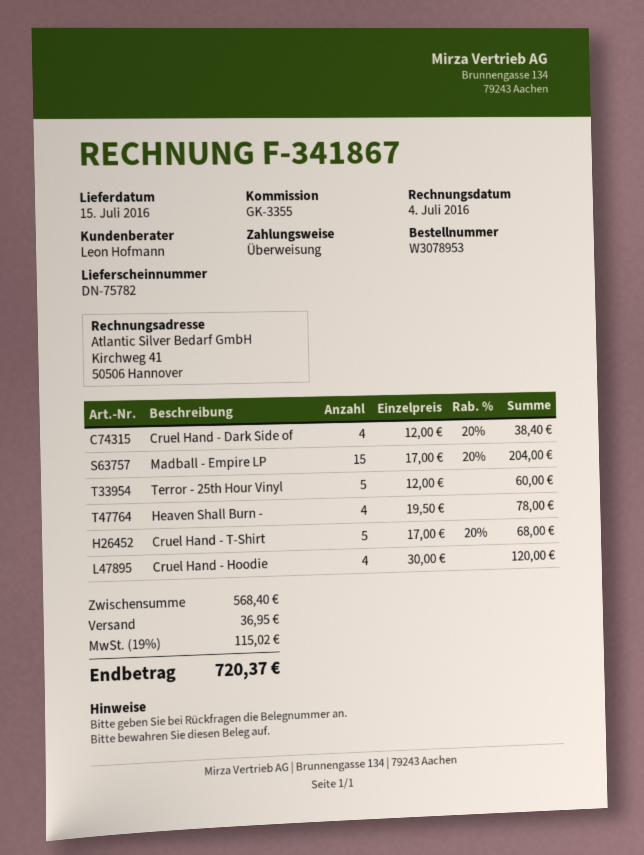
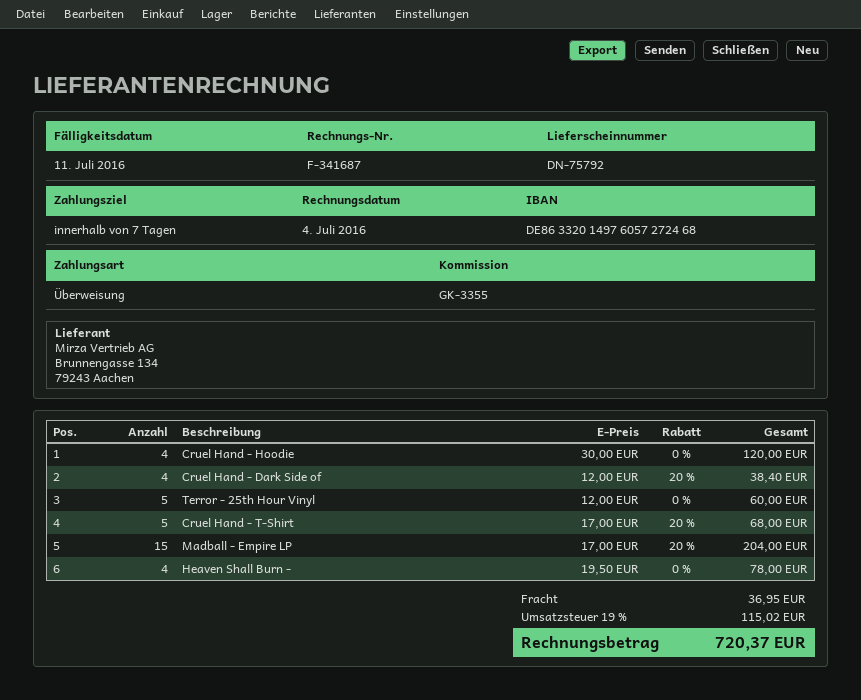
delivery note number: DN-75782 -> DN-75792
invoice number: F-341867 -> F-341687

